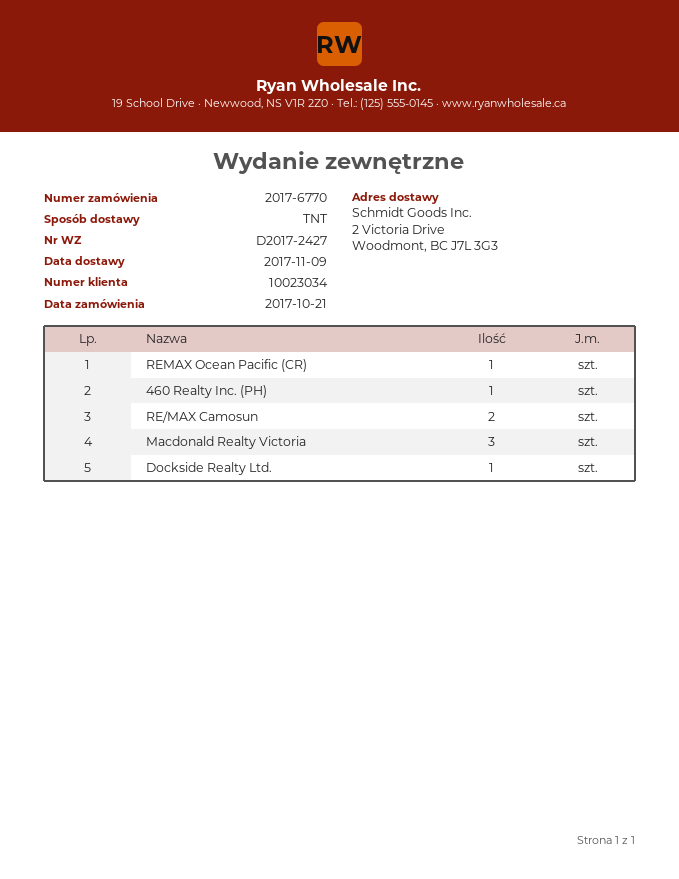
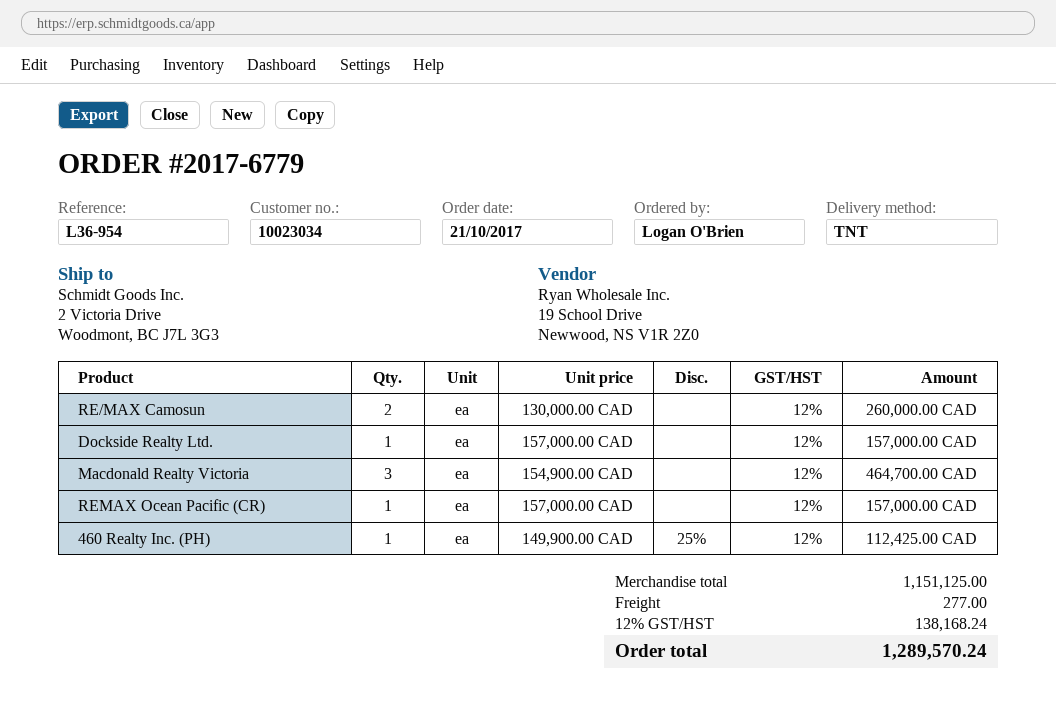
order number: 2017-6770 -> 2017-6779

